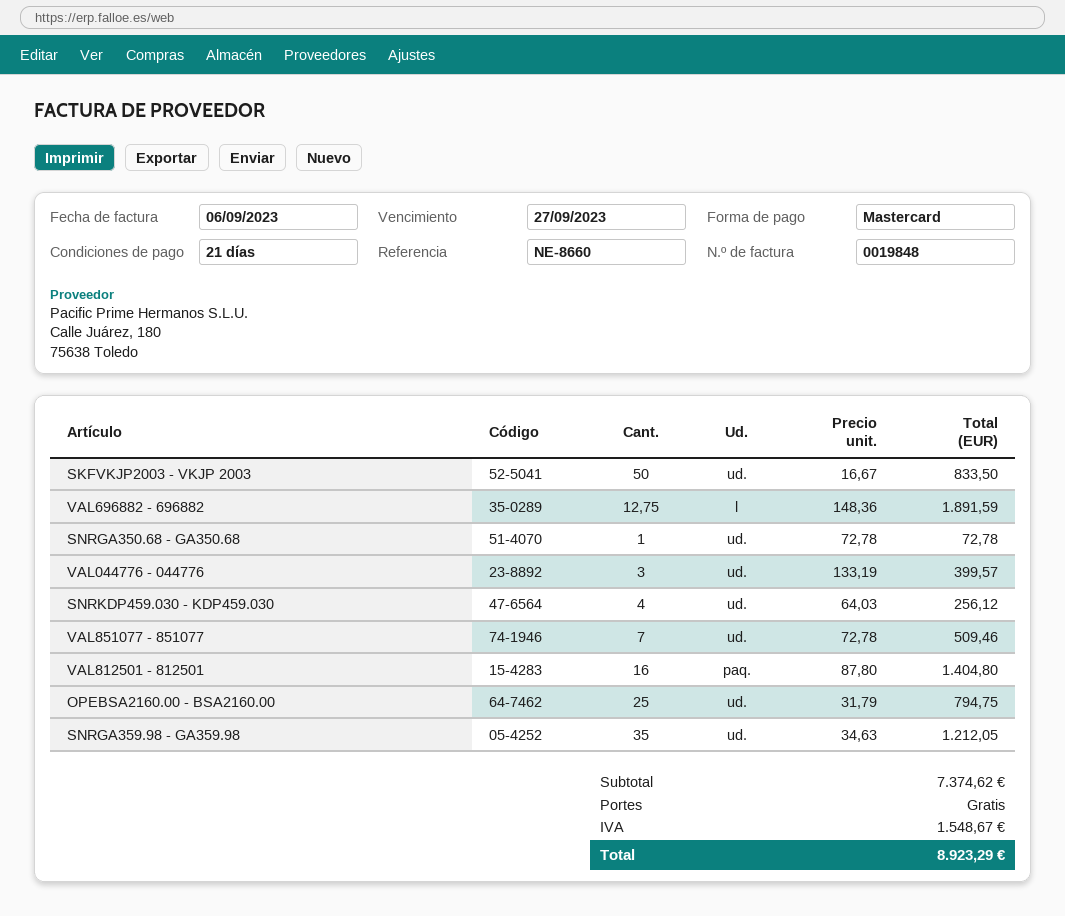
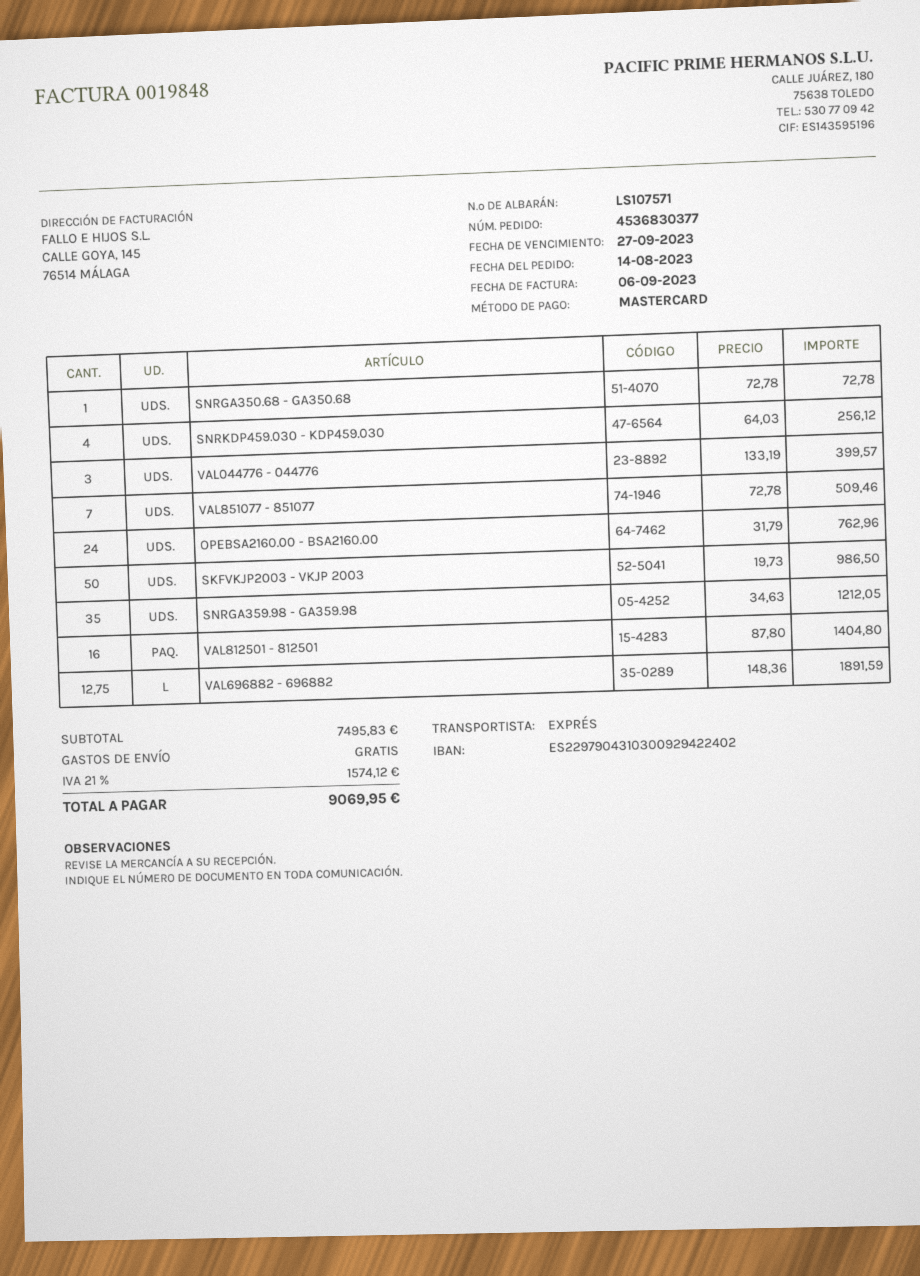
SKFVKJP2003 - VKJP 2003: 50 x 16.67 = 833.50 -> 50 x 19.73 = 986.50
OPEBSA2160.00 - BSA2160.00: 25 x 31.79 = 794.75 -> 24 x 31.79 = 762.96
subtotal: 7374.62 -> 7495.83
tax: 1548.67 -> 1574.12
total: 8923.29 -> 9069.95

